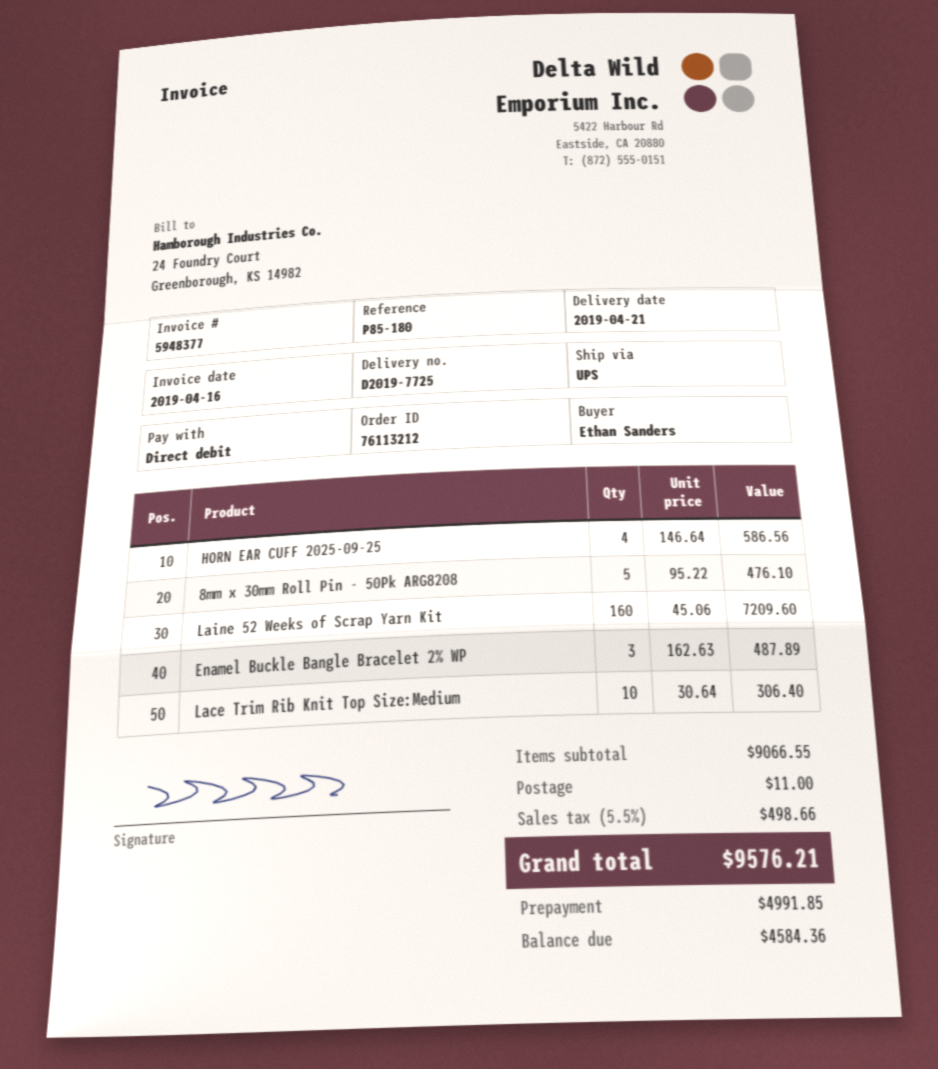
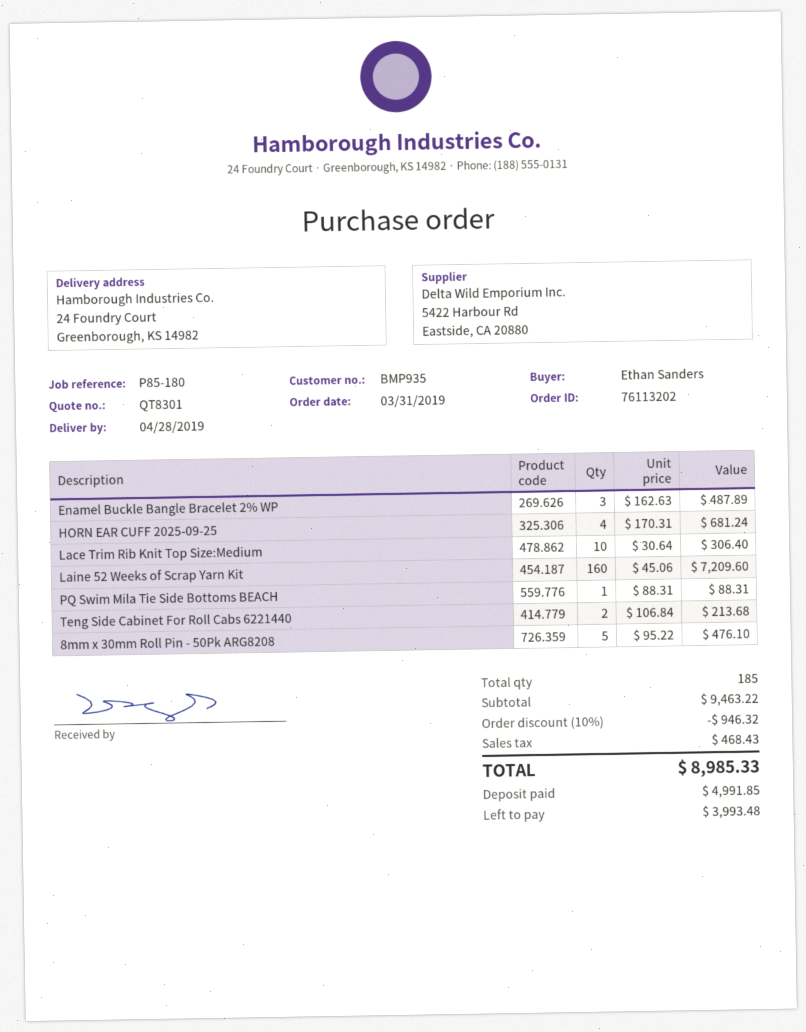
order number: 76113212 -> 76113202
delivery date: 2019-04-21 -> 2019-04-28
HORN EAR CUFF 2025-09-25: 4 x 146.64 = 586.56 -> 4 x 170.31 = 681.24
PQ Swim Mila Tie Side Bottoms BEACH: none -> 1 x 88.31 = 88.31
Teng Side Cabinet For Roll Cabs 6221440: none -> 2 x 106.84 = 213.68
subtotal: 9066.55 -> 9463.22
discount: none -> 10% = 946.32
shipping: 11.00 -> none
tax: 498.66 -> 468.43
total: 9576.21 -> 8985.33
balance: 4584.36 -> 3993.48

